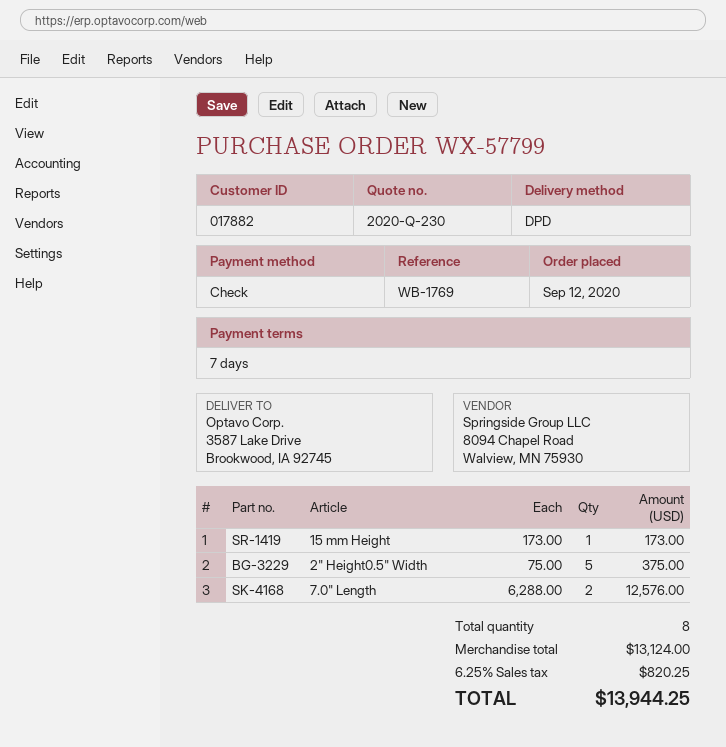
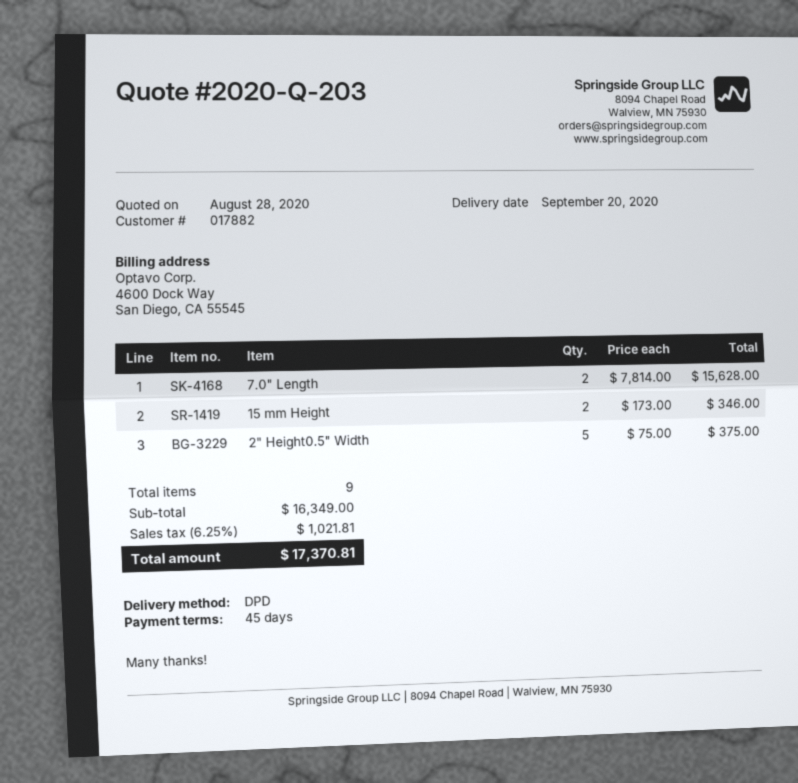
quote number: 2020-Q-230 -> 2020-Q-203
payment terms: 7 days -> 45 days
15 mm Height: 1 x 173.00 = 173.00 -> 2 x 173.00 = 346.00
7.0" Length: 2 x 6288.00 = 12576.00 -> 2 x 7814.00 = 15628.00
total quantity: 8 -> 9
subtotal: 13124.00 -> 16349.00
tax: 6.25% = 820.25 -> 6.25% = 1021.81
total: 13944.25 -> 17370.81

